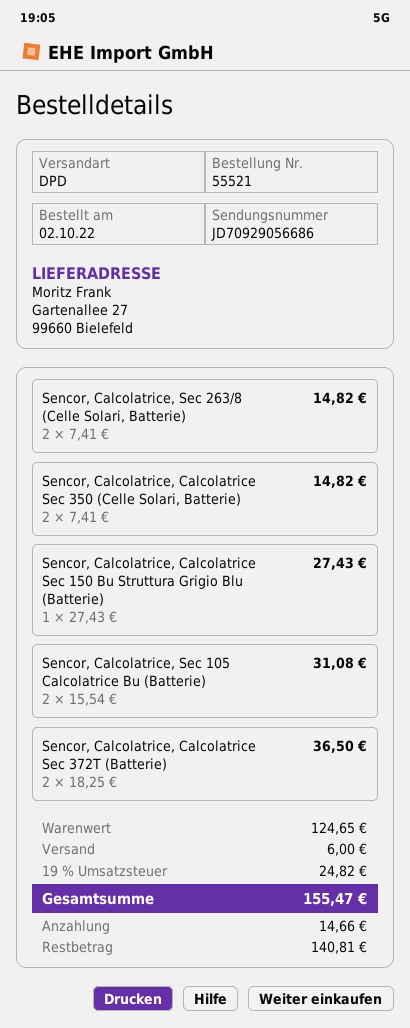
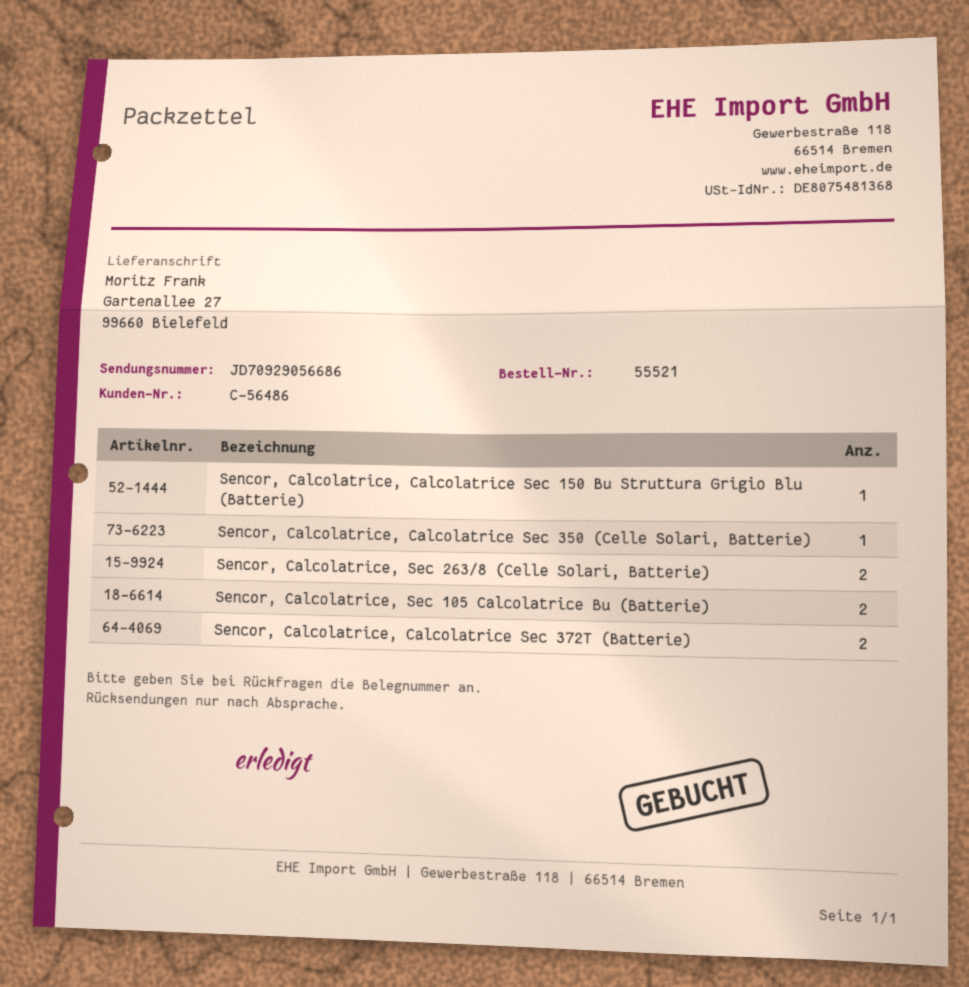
Sencor, Calcolatrice, Calcolatrice Sec 350 (Celle Solari, Batterie): 2 -> 1

